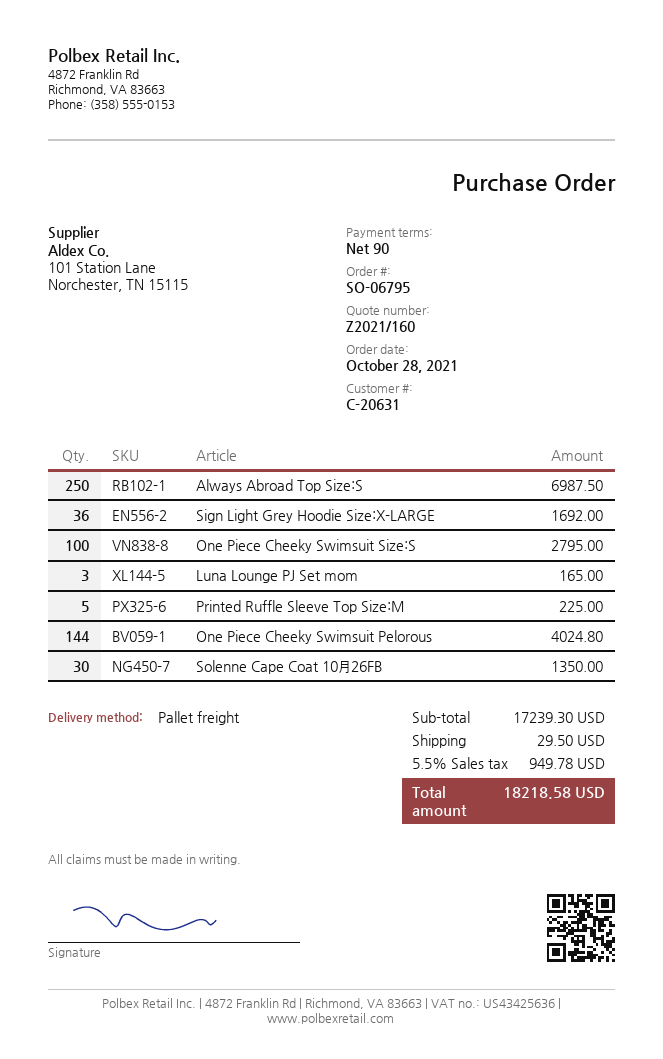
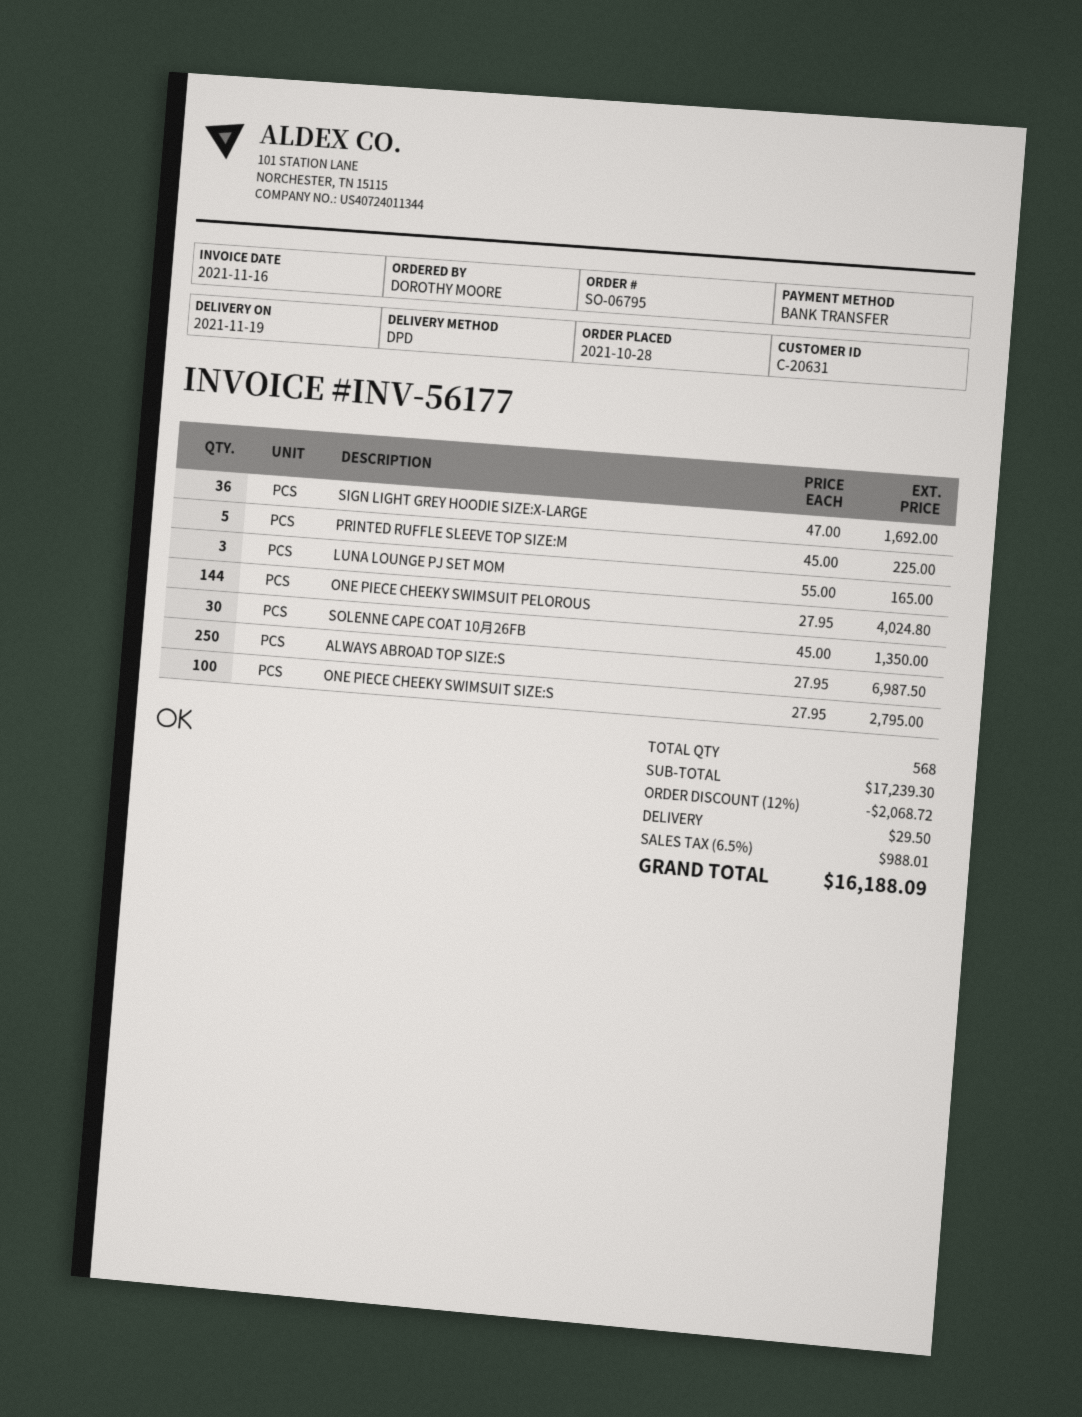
shipping method: pallet freight -> DPD
discount: none -> 12% = 2068.72
tax: 5.5% = 949.78 -> 6.5% = 988.01
total: 18218.58 -> 16188.09

